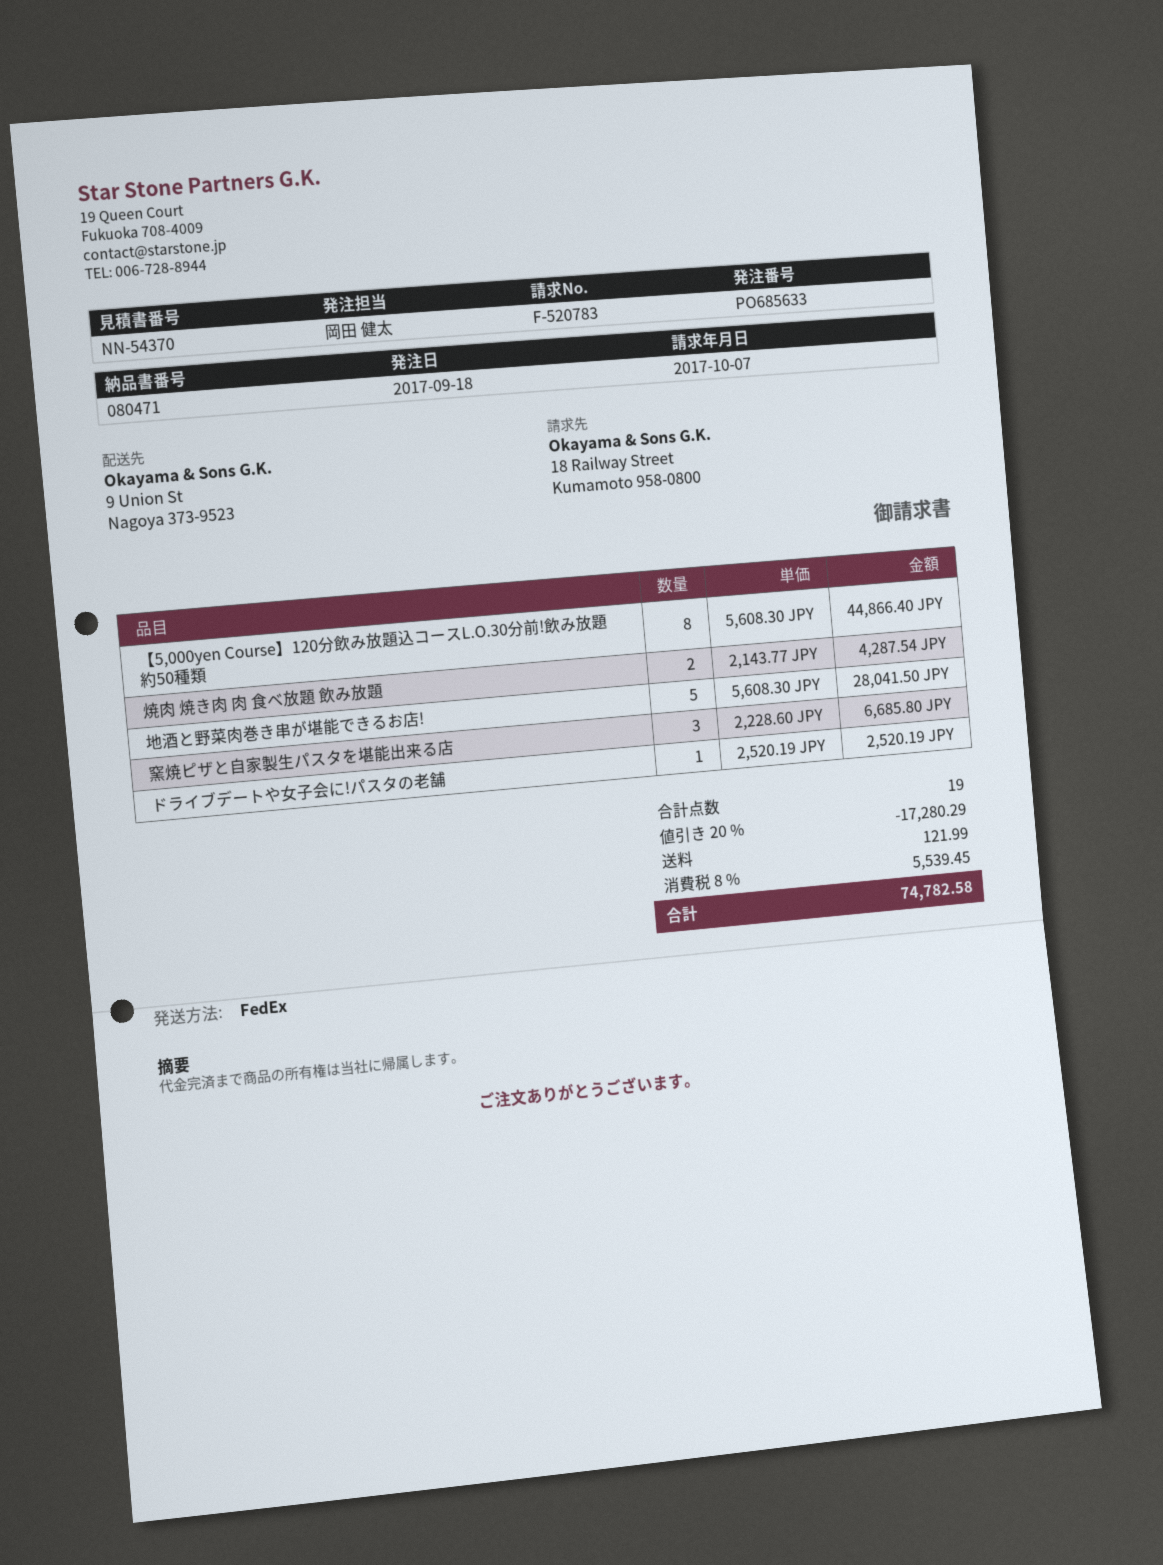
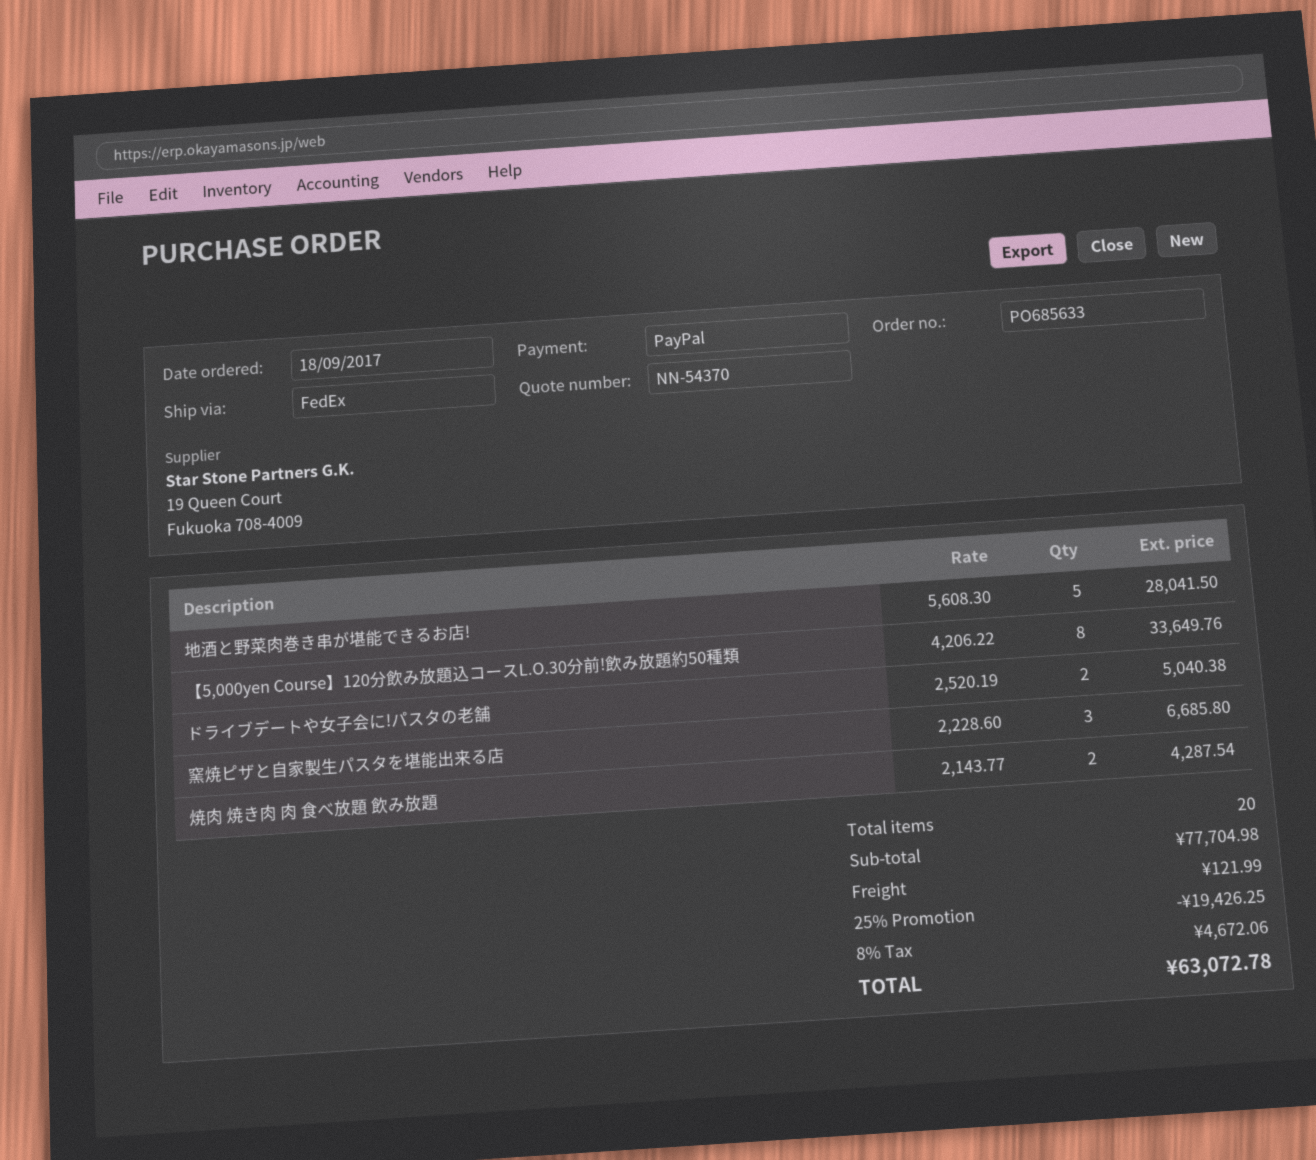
【5,000yen Course】120分飲み放題込コースL.O.30分前!飲み放題約50種類: 8 x 5608.30 = 44866.40 -> 8 x 4206.22 = 33649.76
ドライブデートや女子会に!パスタの老舗: 1 x 2520.19 = 2520.19 -> 2 x 2520.19 = 5040.38
total quantity: 19 -> 20
discount: 20% = 17280.29 -> 25% = 19426.25
tax: 8% = 5539.45 -> 8% = 4672.06
total: 74782.58 -> 63072.78

